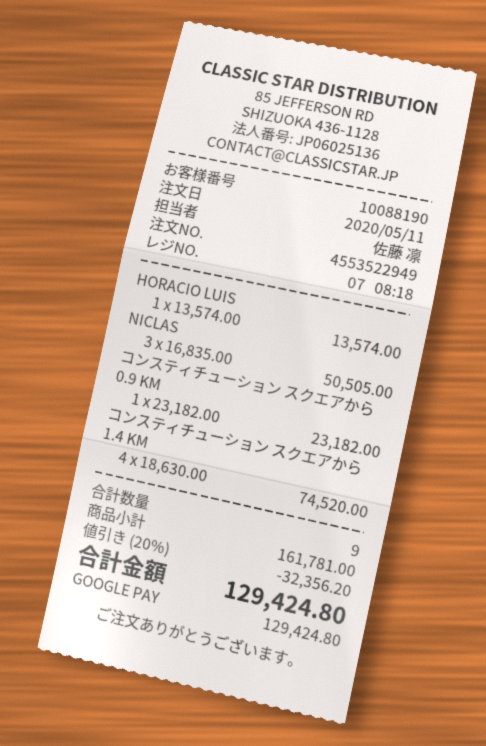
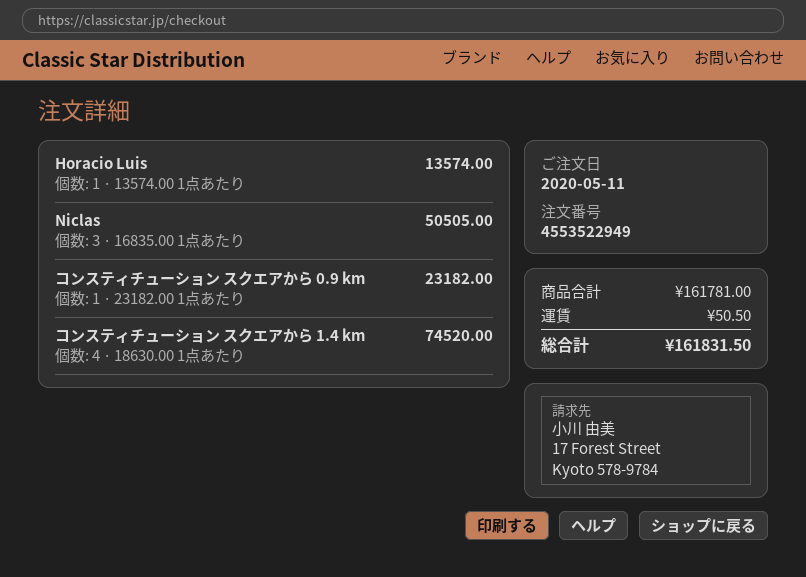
discount: 20% = 32356.20 -> none
shipping: none -> 50.50
total: 129424.80 -> 161831.50

